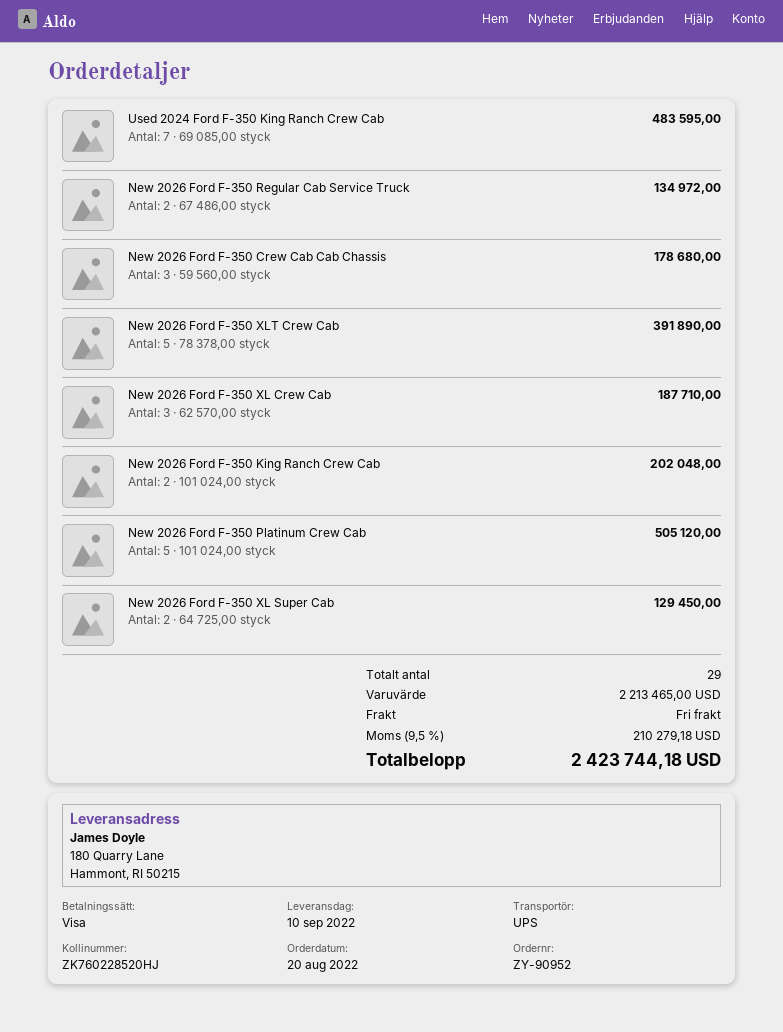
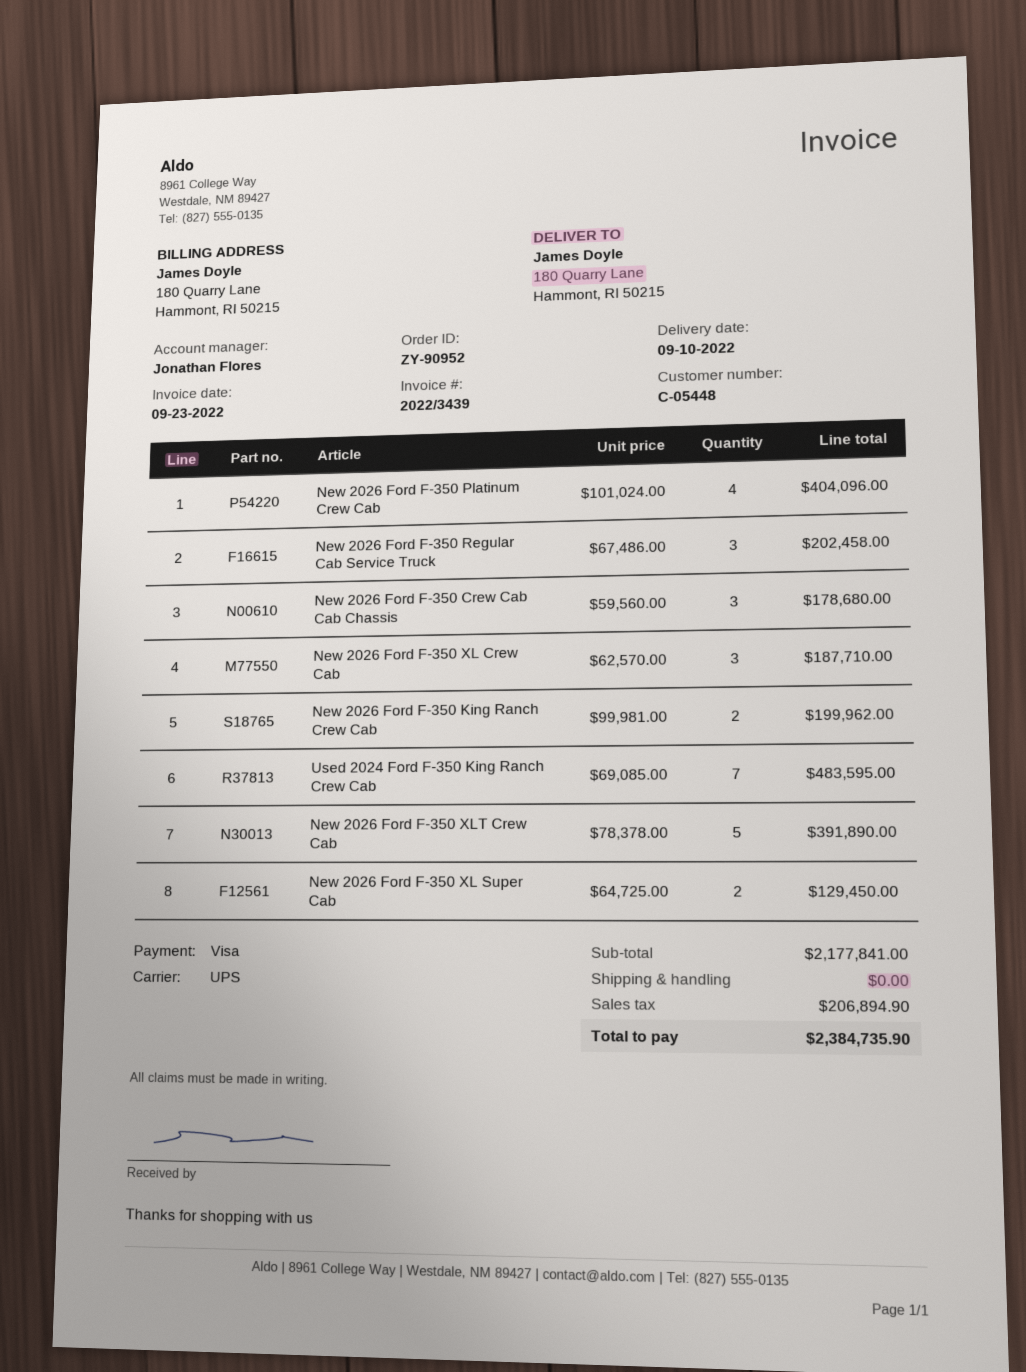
New 2026 Ford F-350 Regular Cab Service Truck: 2 x 67486.00 = 134972.00 -> 3 x 67486.00 = 202458.00
New 2026 Ford F-350 King Ranch Crew Cab: 2 x 101024.00 = 202048.00 -> 2 x 99981.00 = 199962.00
New 2026 Ford F-350 Platinum Crew Cab: 5 x 101024.00 = 505120.00 -> 4 x 101024.00 = 404096.00
subtotal: 2213465.00 -> 2177841.00
tax: 210279.18 -> 206894.90
total: 2423744.18 -> 2384735.90

